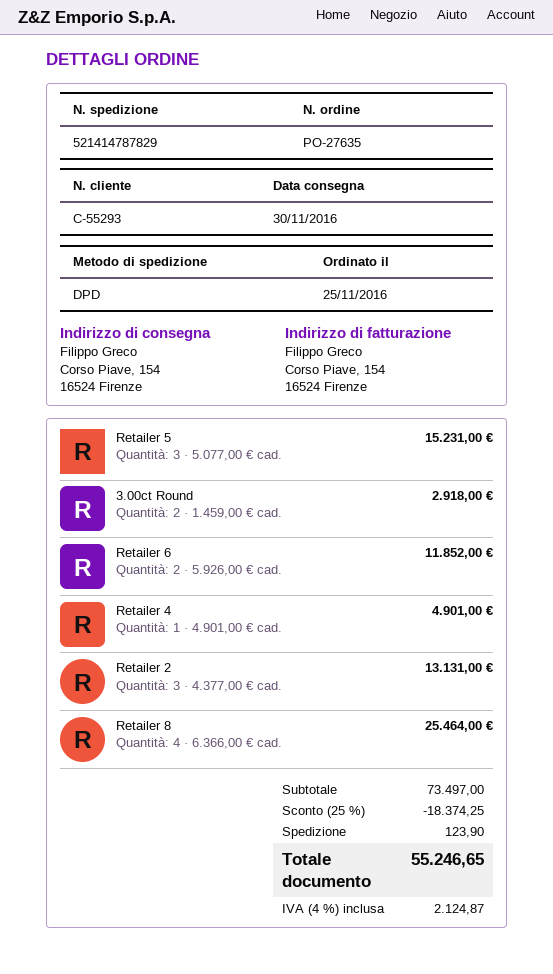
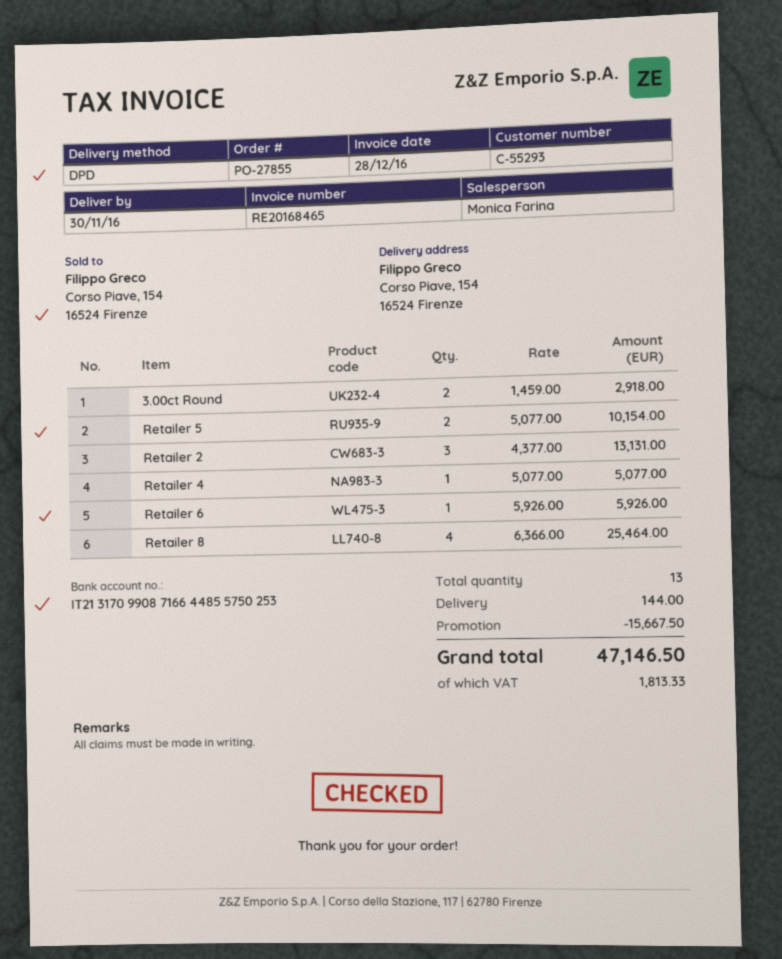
order number: PO-27635 -> PO-27855
Retailer 5: 3 x 5077.00 = 15231.00 -> 2 x 5077.00 = 10154.00
Retailer 6: 2 x 5926.00 = 11852.00 -> 1 x 5926.00 = 5926.00
Retailer 4: 1 x 4901.00 = 4901.00 -> 1 x 5077.00 = 5077.00
discount: 18374.25 -> 15667.50
shipping: 123.90 -> 144.00
tax: 2124.87 -> 1813.33
total: 55246.65 -> 47146.50

